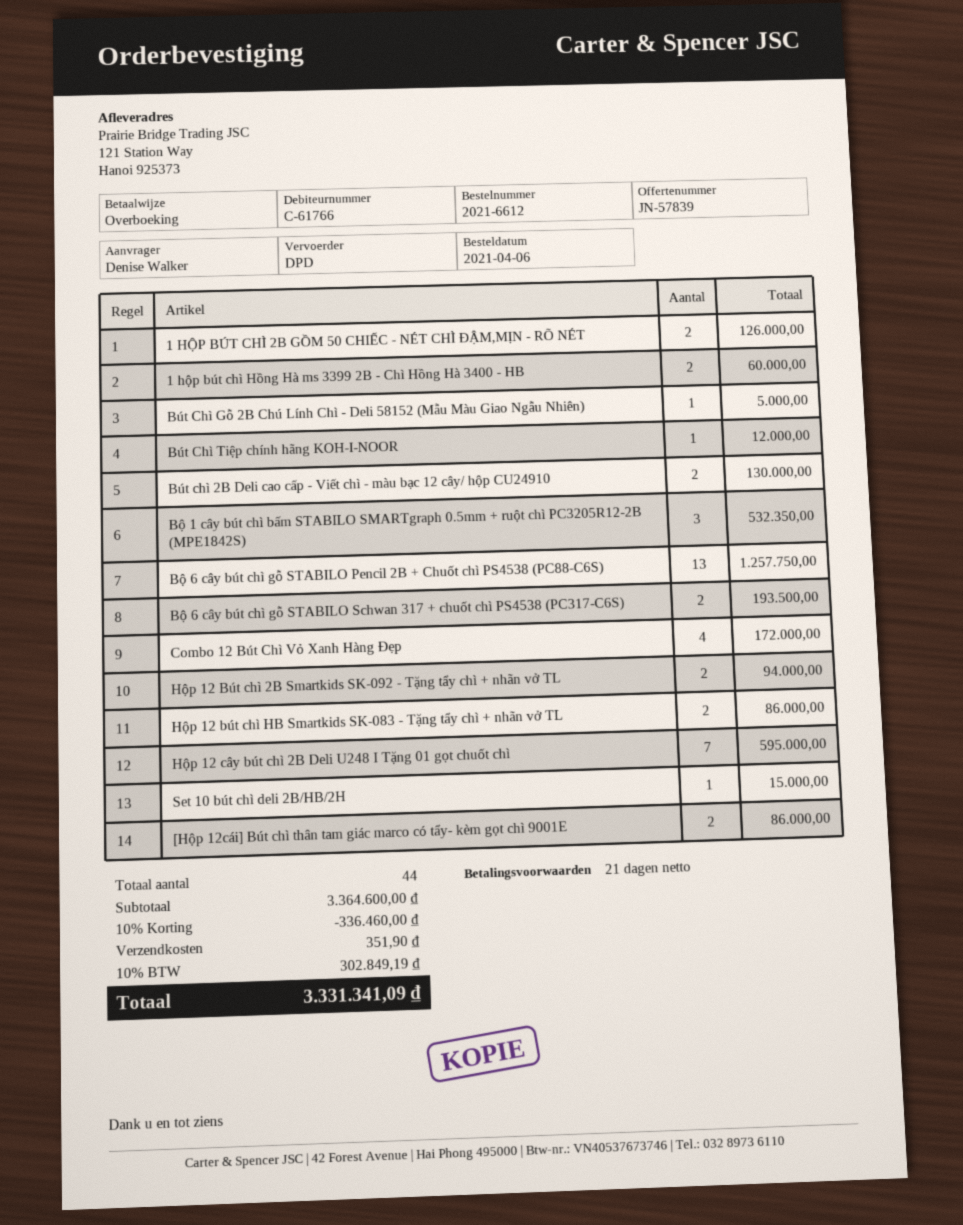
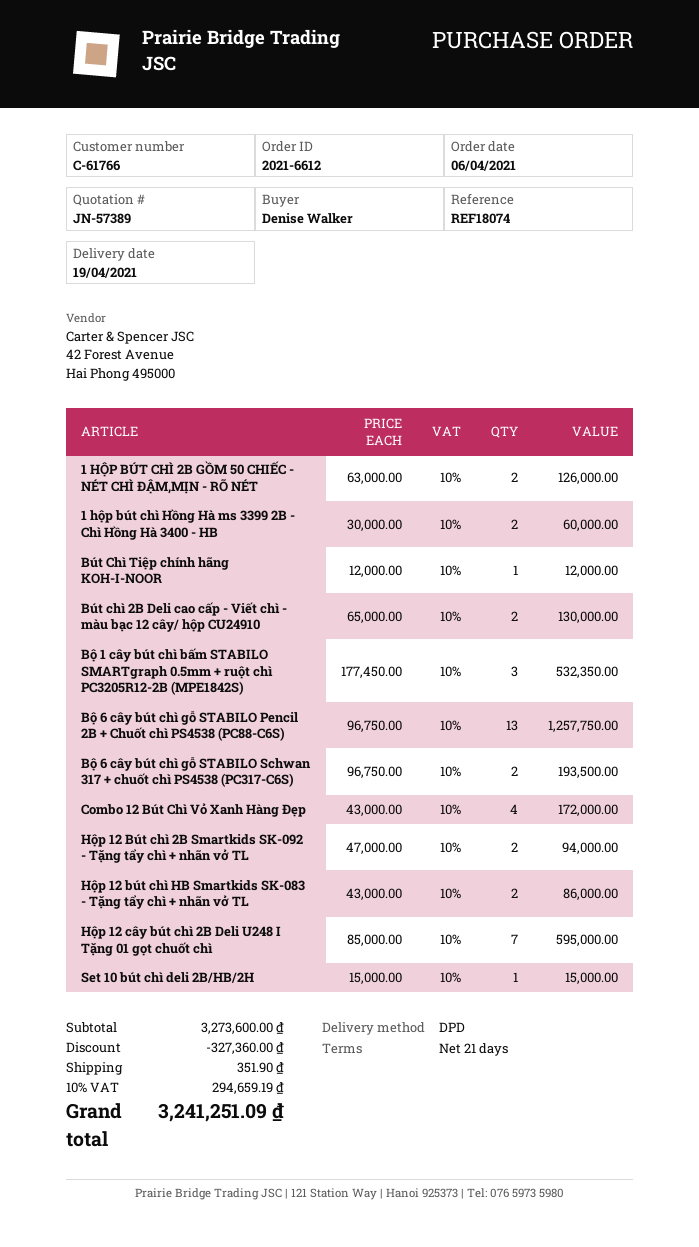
quote number: JN-57839 -> JN-57389
Bút Chì Gỗ 2B Chú Lính Chì - Deli 58152 (Mẫu Màu Giao Ngẫu Nhiên): 1 for 5000.00 -> none
[Hộp 12cái] Bút chì thân tam giác marco có tẩy- kèm gọt chì 9001E: 2 for 86000.00 -> none
subtotal: 3364600.00 -> 3273600.00
discount: 336460.00 -> 327360.00
tax: 10% = 302849.19 -> 10% = 294659.19
total: 3331341.09 -> 3241251.09

